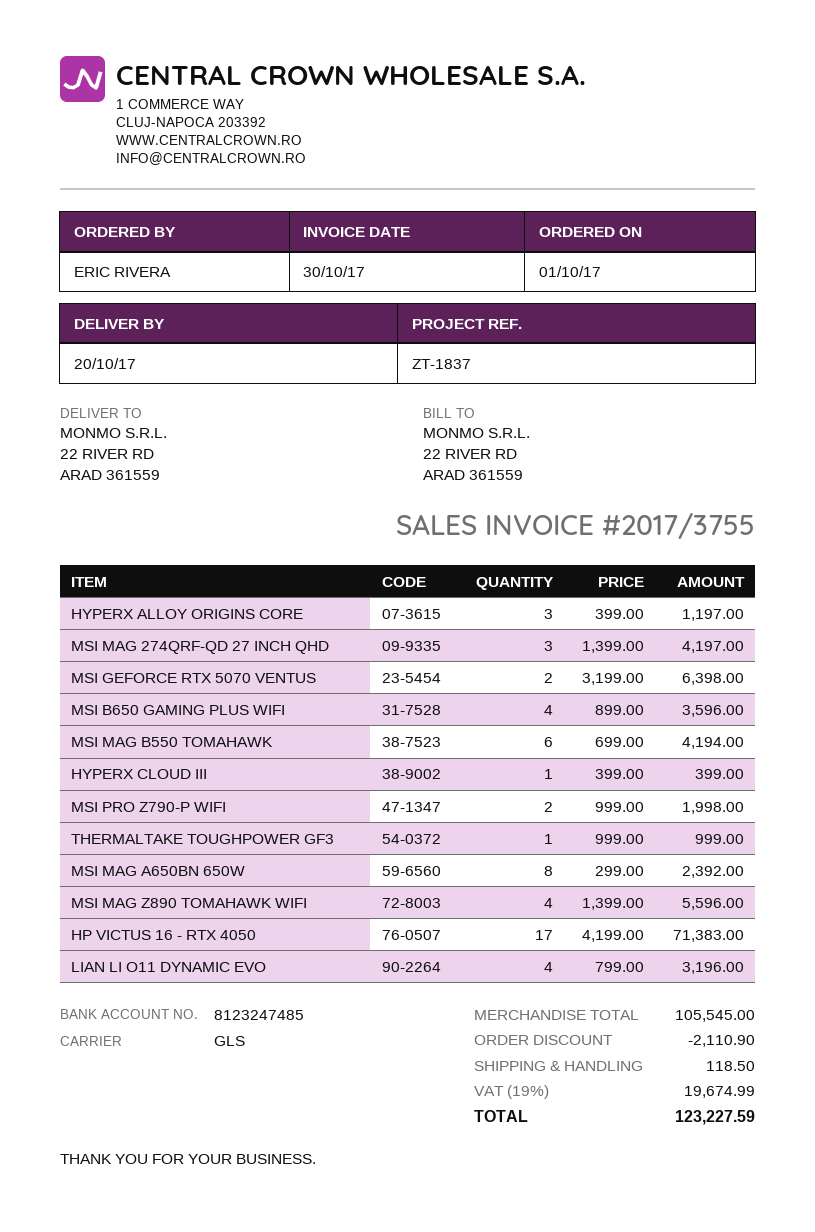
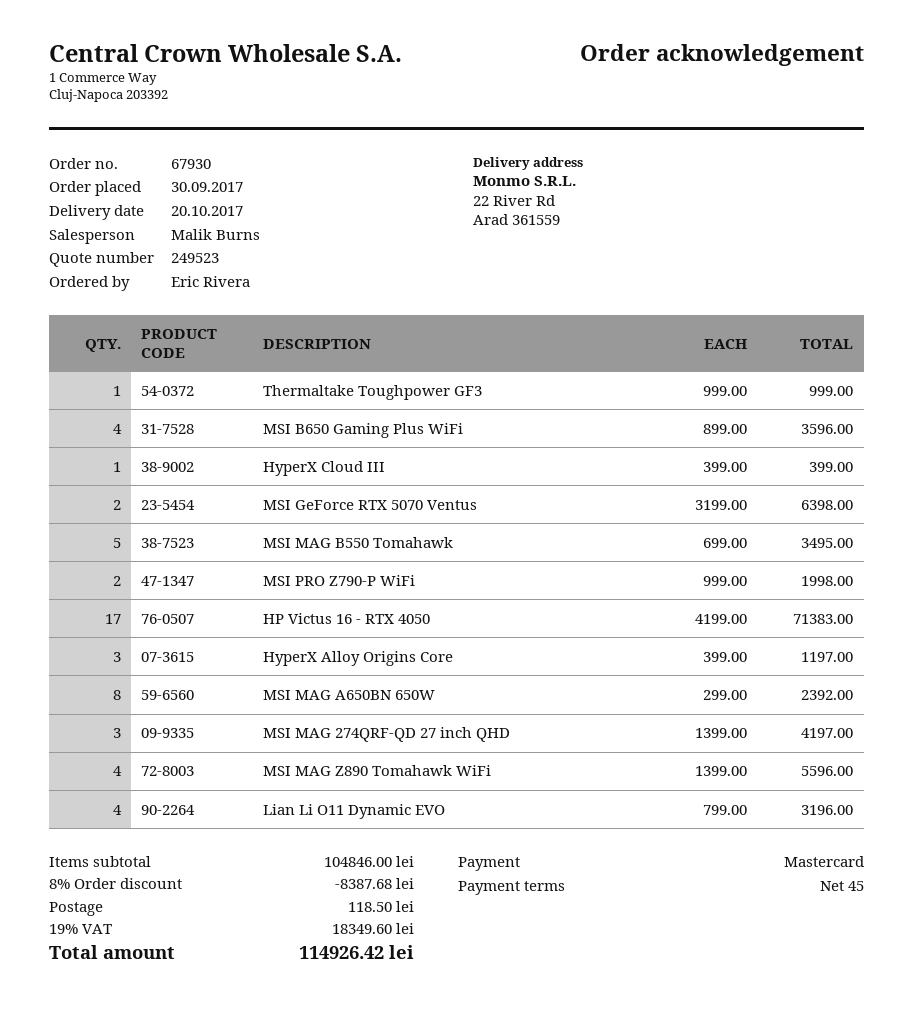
order date: 2017-10-01 -> 2017-09-30
MSI MAG B550 TOMAHAWK: 6 x 699.00 = 4194.00 -> 5 x 699.00 = 3495.00
subtotal: 105545.00 -> 104846.00
discount: 2110.90 -> 8387.68
tax: 19% = 19674.99 -> 19% = 18349.60
total: 123227.59 -> 114926.42

